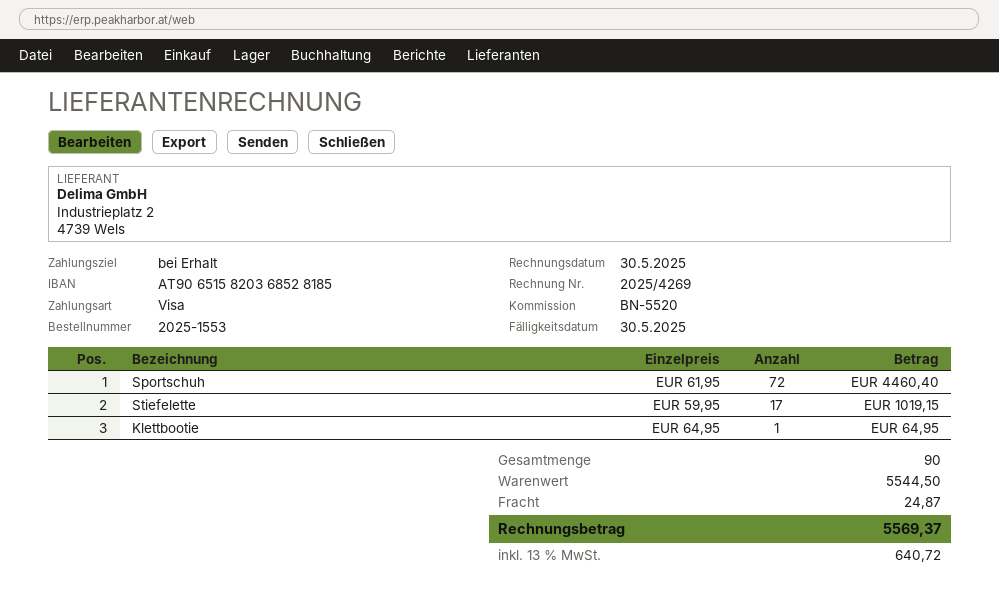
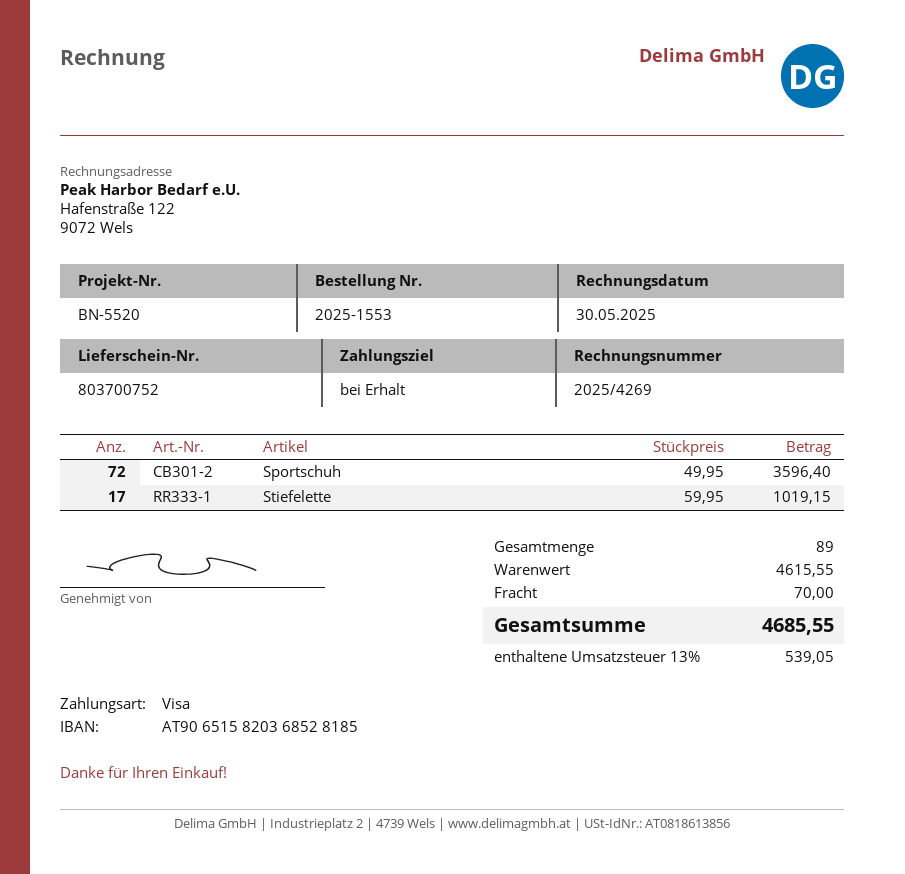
Sportschuh: 72 x 61.95 = 4460.40 -> 72 x 49.95 = 3596.40
Klettbootie: 1 x 64.95 = 64.95 -> none
total quantity: 90 -> 89
subtotal: 5544.50 -> 4615.55
shipping: 24.87 -> 70.00
tax: 13% = 640.72 -> 13% = 539.05
total: 5569.37 -> 4685.55

